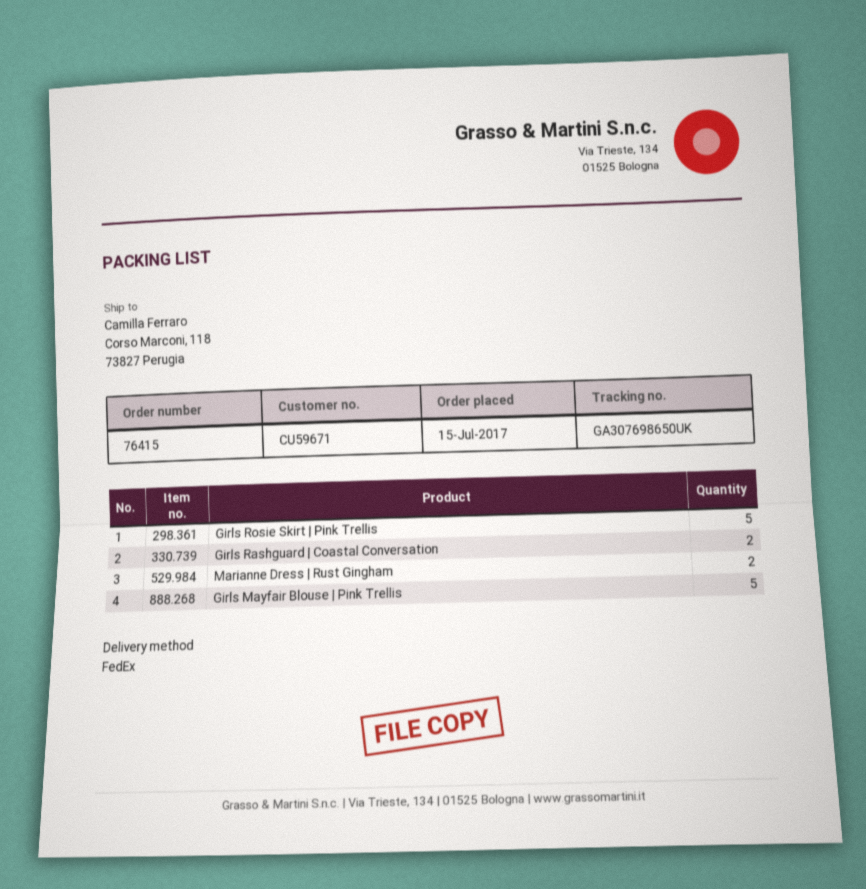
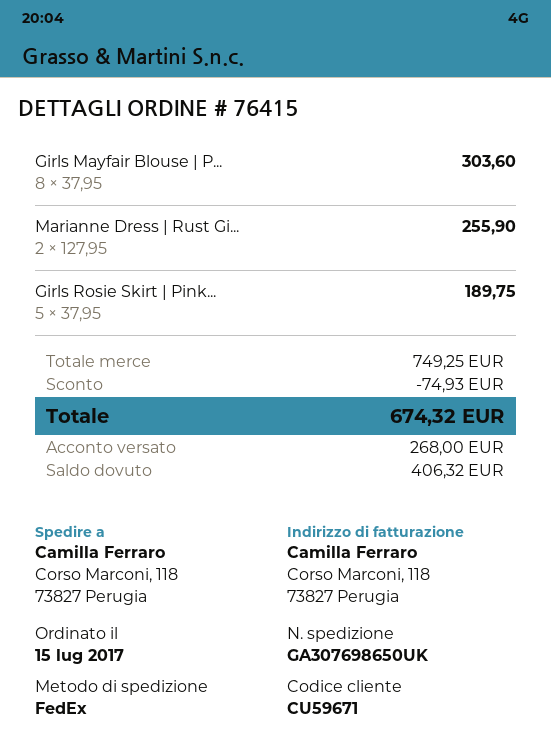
Girls Rashguard | Coastal Conversation: 2 -> none
Girls Mayfair Blouse | Pink Trellis: 5 -> 8

